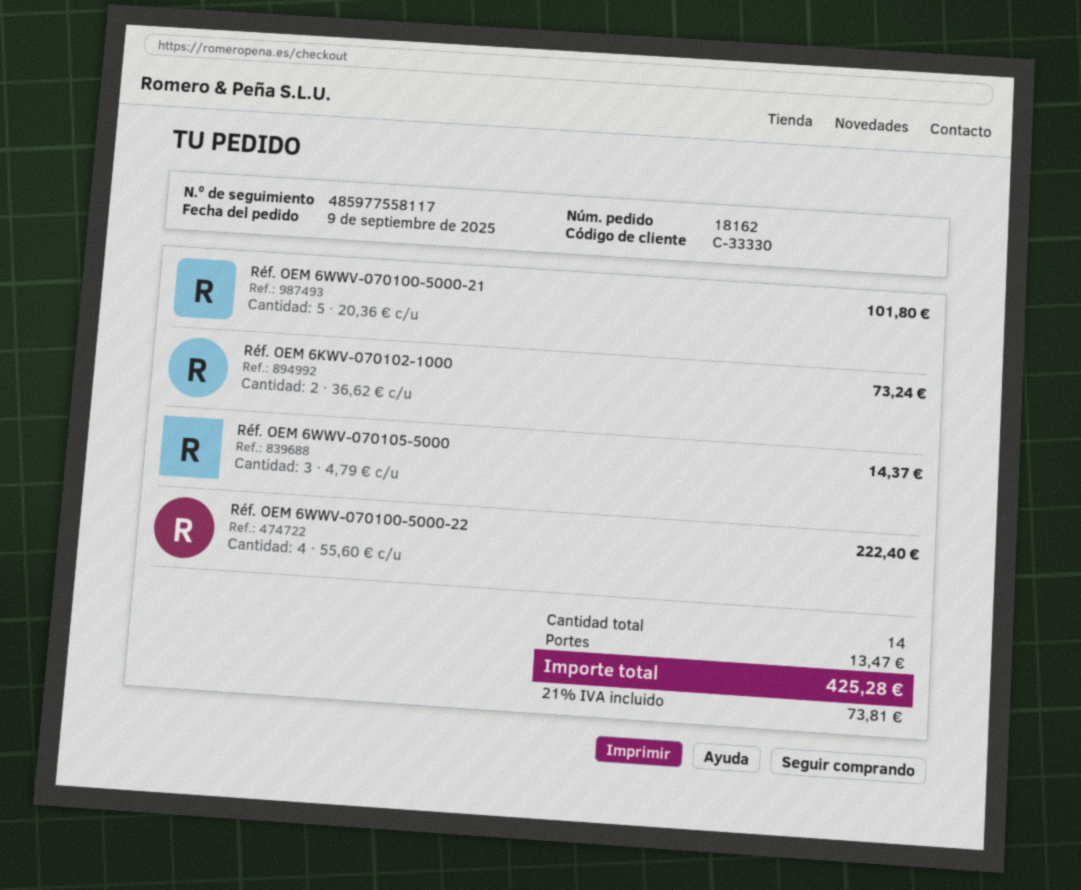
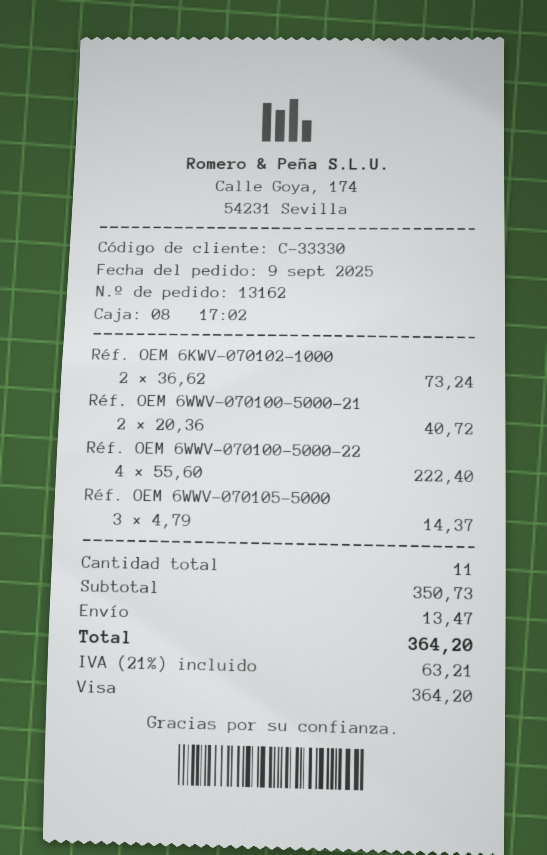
order number: 18162 -> 13162
Réf. OEM 6WWV-070100-5000-21: 5 x 20.36 = 101.80 -> 2 x 20.36 = 40.72
total quantity: 14 -> 11
tax: 21% = 73.81 -> 21% = 63.21
total: 425.28 -> 364.20

